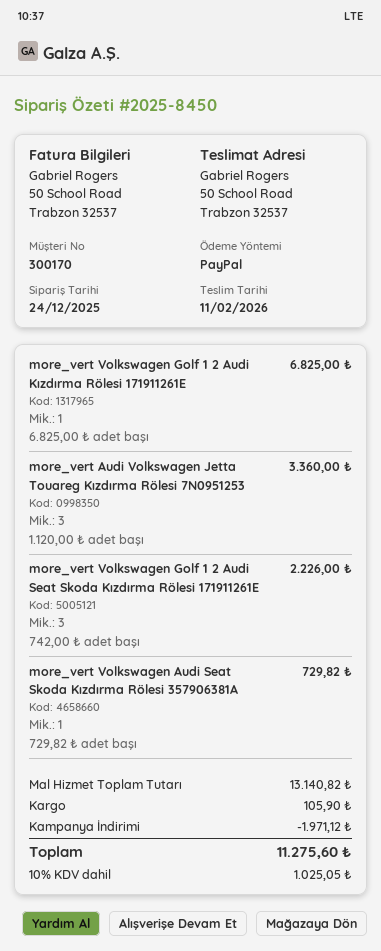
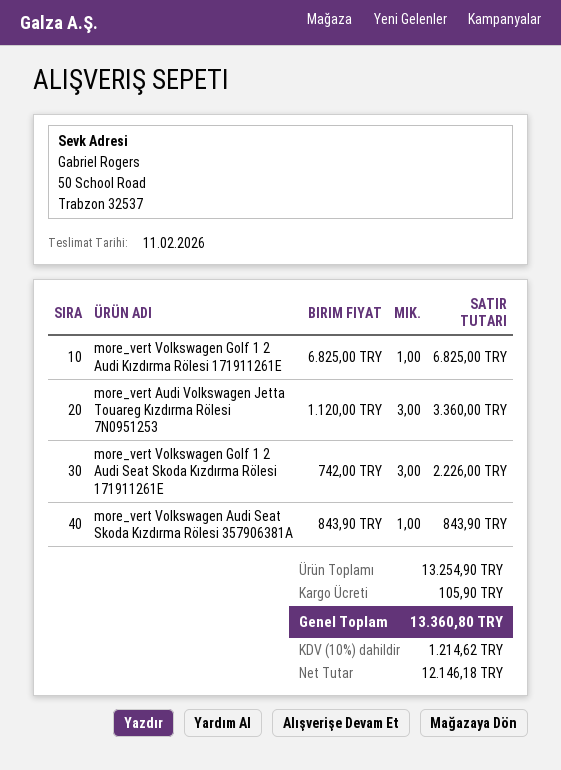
more_vert Volkswagen Audi Seat Skoda Kızdırma Rölesi 357906381A: 1 x 729.82 = 729.82 -> 1 x 843.90 = 843.90
subtotal: 13140.82 -> 13254.90
discount: 1971.12 -> none
tax: 10% = 1025.05 -> 10% = 1214.62
total: 11275.60 -> 13360.80

